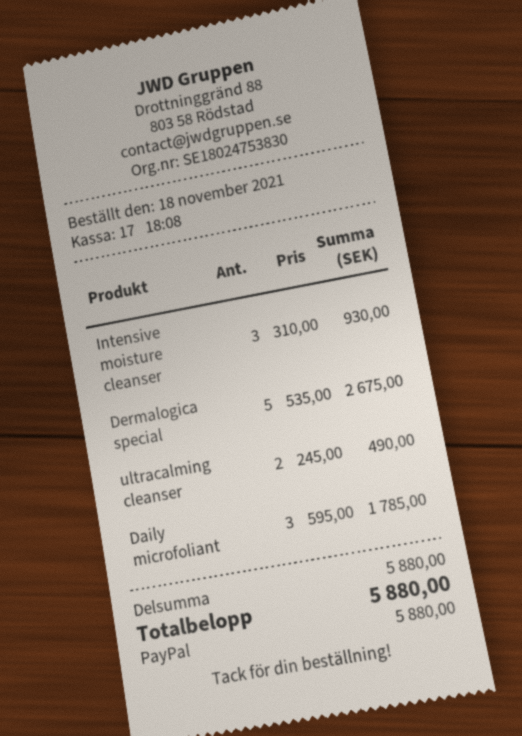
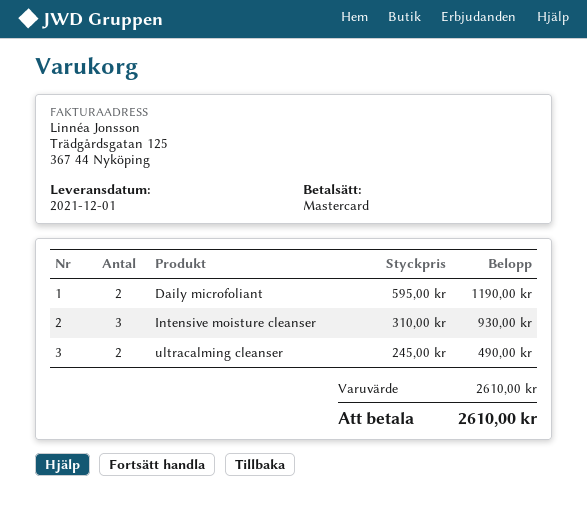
payment method: PayPal -> Mastercard
Dermalogica special: 5 x 535.00 = 2675.00 -> none
Daily microfoliant: 3 x 595.00 = 1785.00 -> 2 x 595.00 = 1190.00
subtotal: 5880.00 -> 2610.00
total: 5880.00 -> 2610.00

